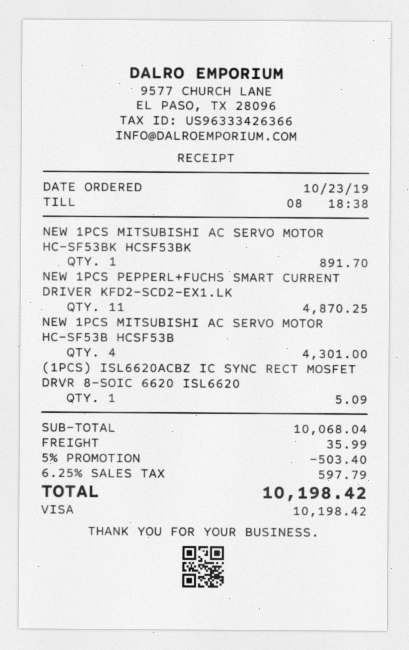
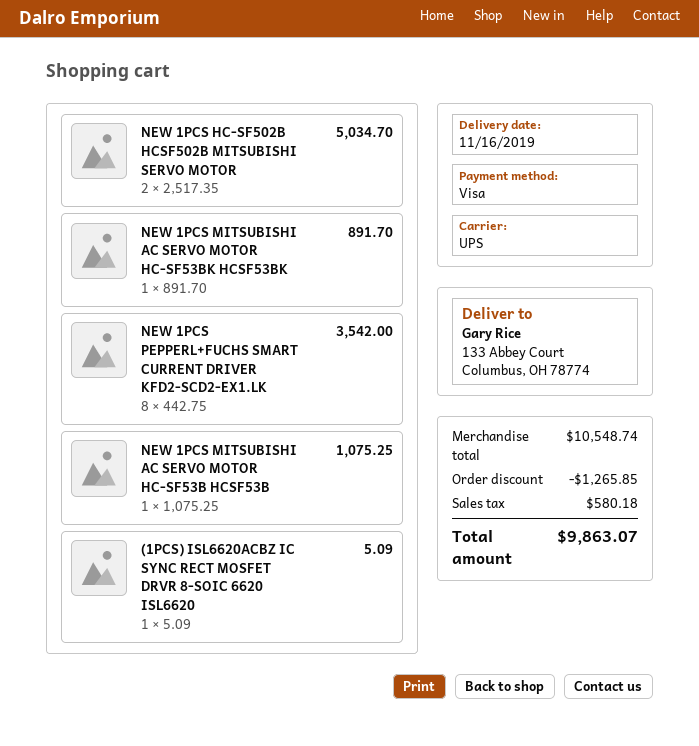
NEW 1PCS PEPPERL+FUCHS SMART CURRENT DRIVER KFD2-SCD2-EX1.LK: 11 for 4870.25 -> 8 for 3542.00
NEW 1PCS MITSUBISHI AC SERVO MOTOR HC-SF53B HCSF53B: 4 for 4301.00 -> 1 for 1075.25
NEW 1PCS HC-SF502B HCSF502B MITSUBISHI SERVO MOTOR: none -> 2 for 5034.70
subtotal: 10068.04 -> 10548.74
discount: 503.40 -> 1265.85
shipping: 35.99 -> none
tax: 597.79 -> 580.18
total: 10198.42 -> 9863.07

